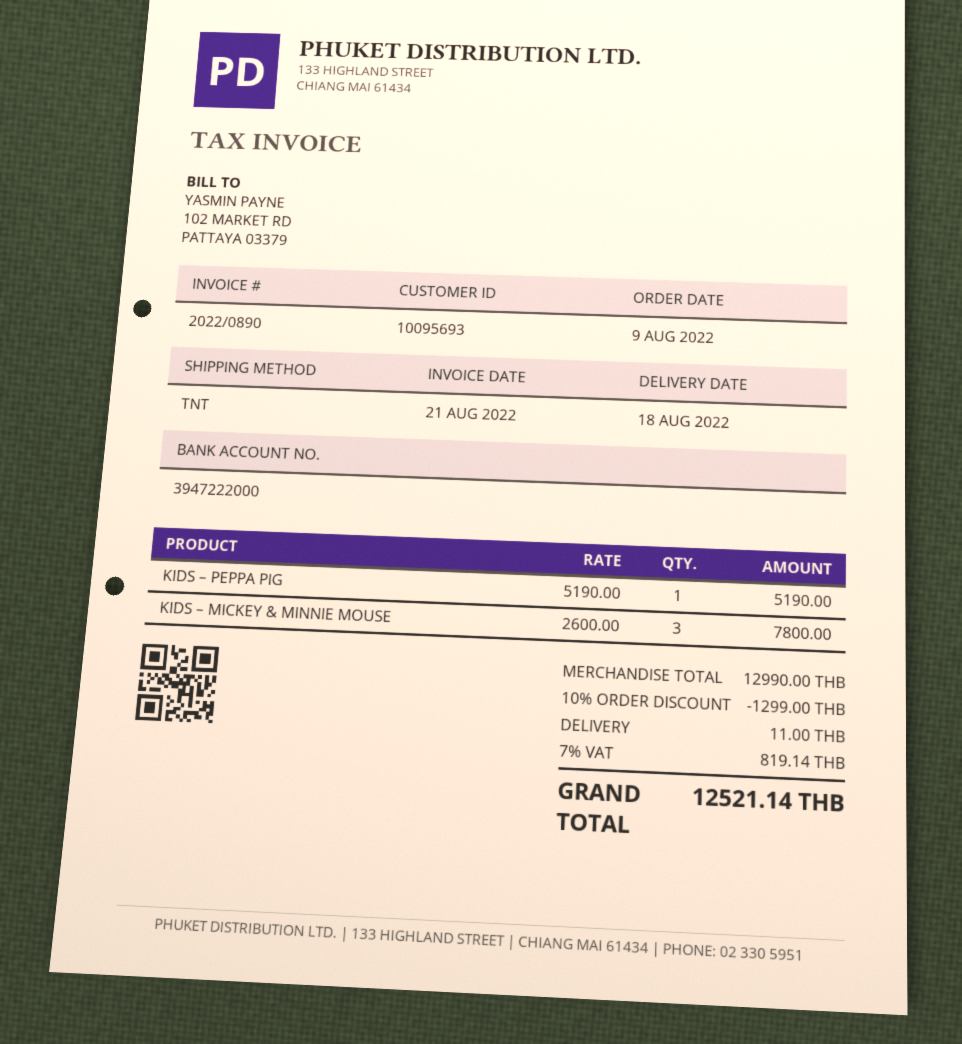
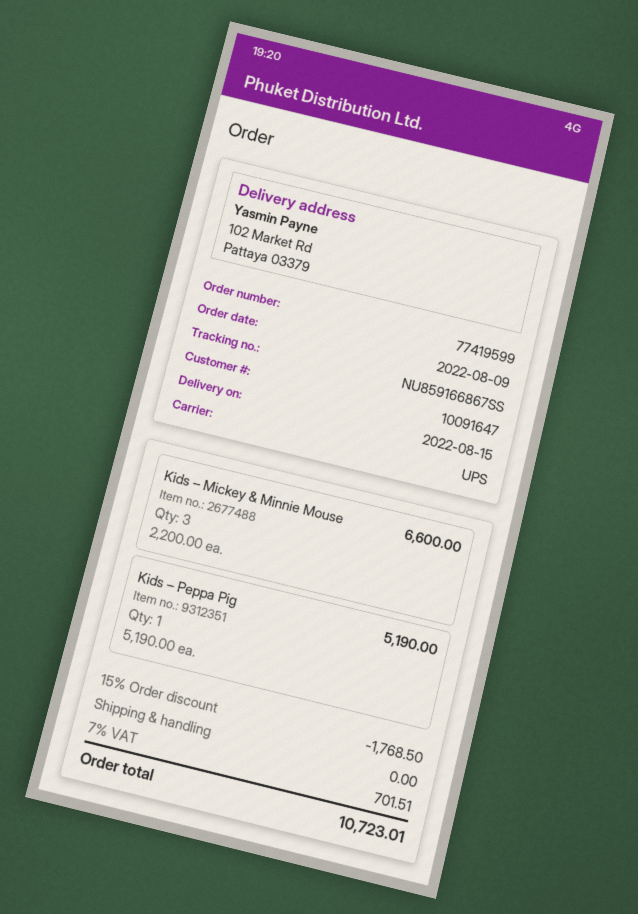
delivery date: 2022-08-18 -> 2022-08-15
customer number: 10095693 -> 10091647
shipping method: TNT -> UPS
KIDS – MICKEY & MINNIE MOUSE: 3 x 2600.00 = 7800.00 -> 3 x 2200.00 = 6600.00
discount: 10% = 1299.00 -> 15% = 1768.50
shipping: 11.00 -> 0.00
tax: 7% = 819.14 -> 7% = 701.51
total: 12521.14 -> 10723.01

